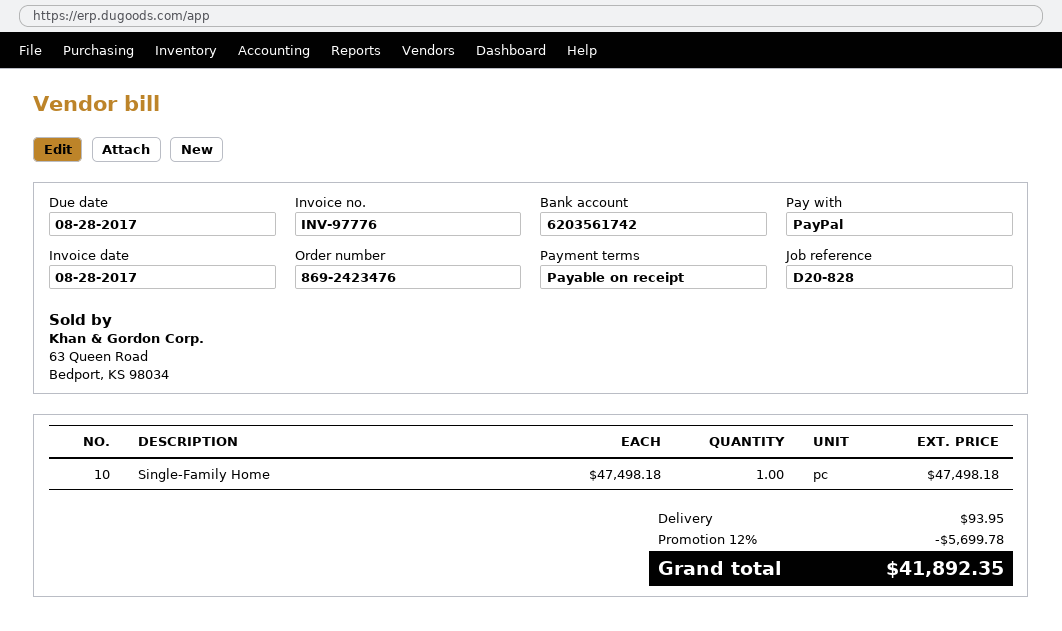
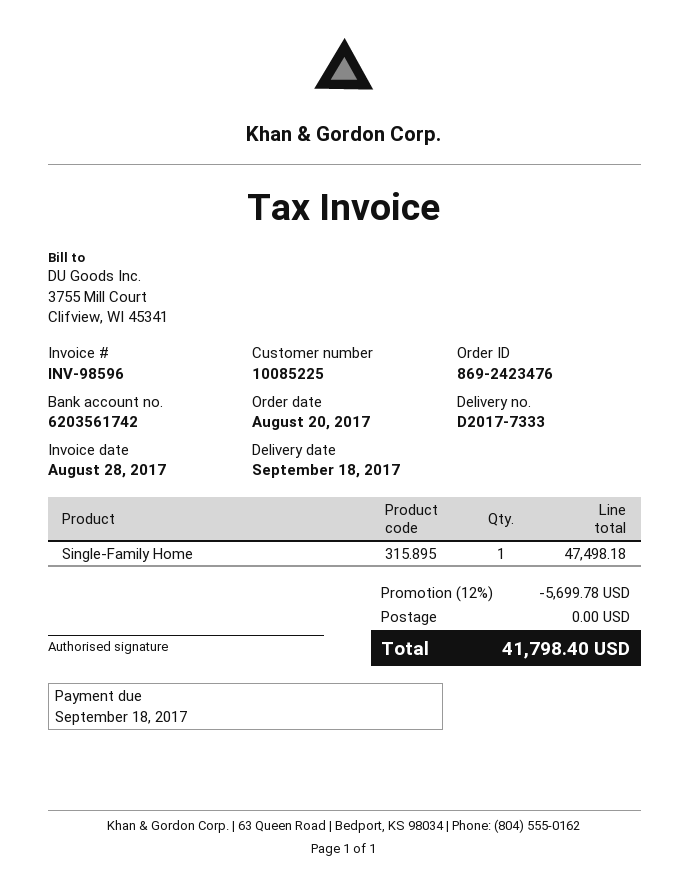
invoice number: INV-97776 -> INV-98596
due date: 2017-08-28 -> 2017-09-18
shipping: 93.95 -> 0.00
total: 41892.35 -> 41798.40

